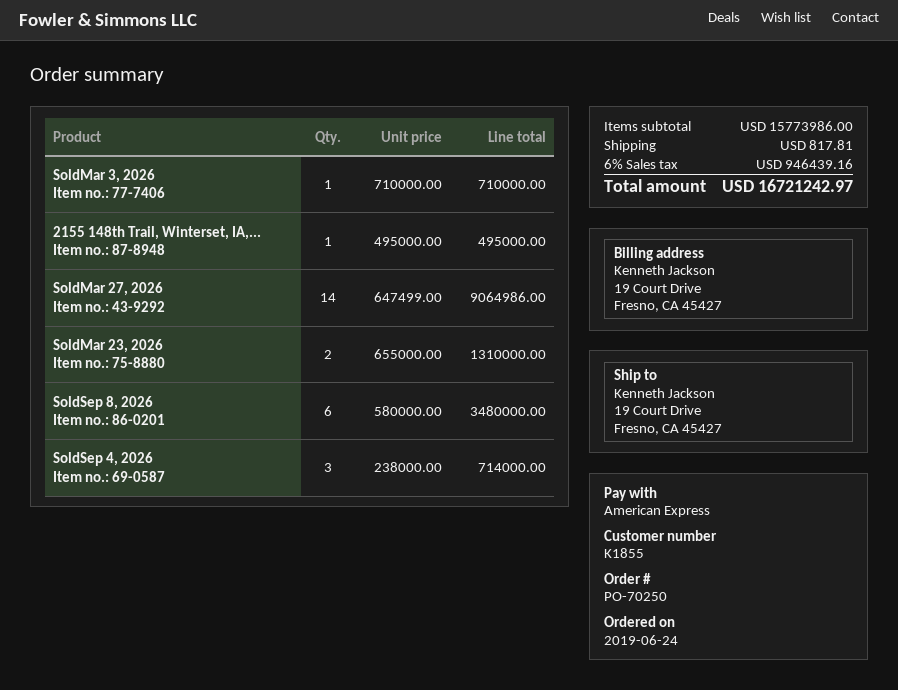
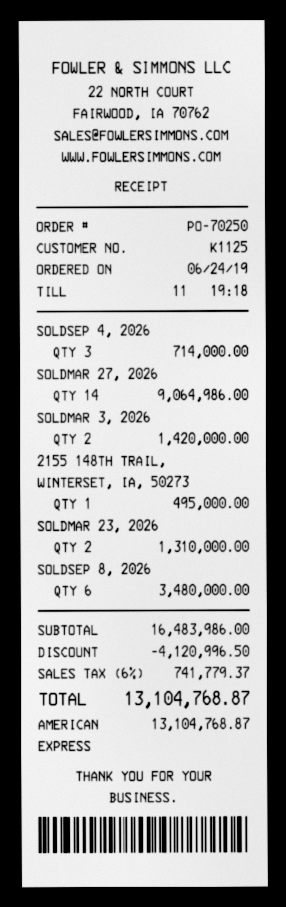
customer number: K1855 -> K1125
SoldMar 3, 2026: 1 for 710000.00 -> 2 for 1420000.00
subtotal: 15773986.00 -> 16483986.00
discount: none -> 4120996.50
shipping: 817.81 -> none
tax: 6% = 946439.16 -> 6% = 741779.37
total: 16721242.97 -> 13104768.87

